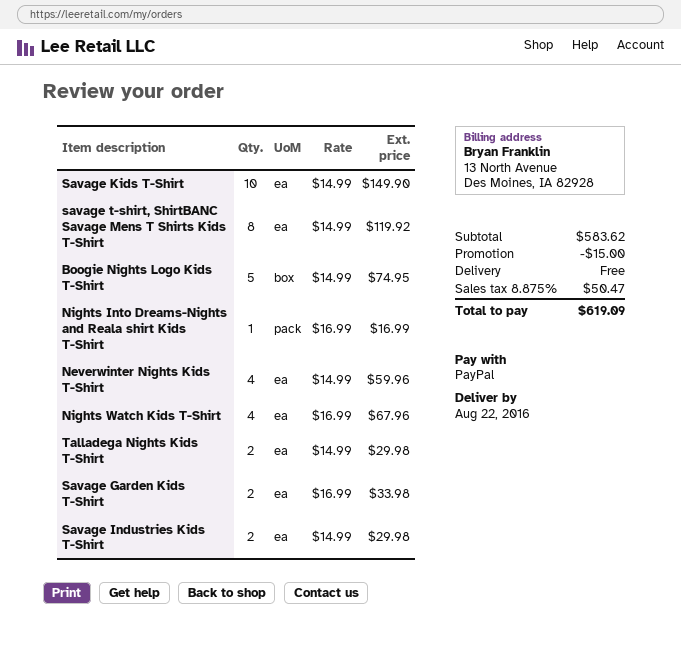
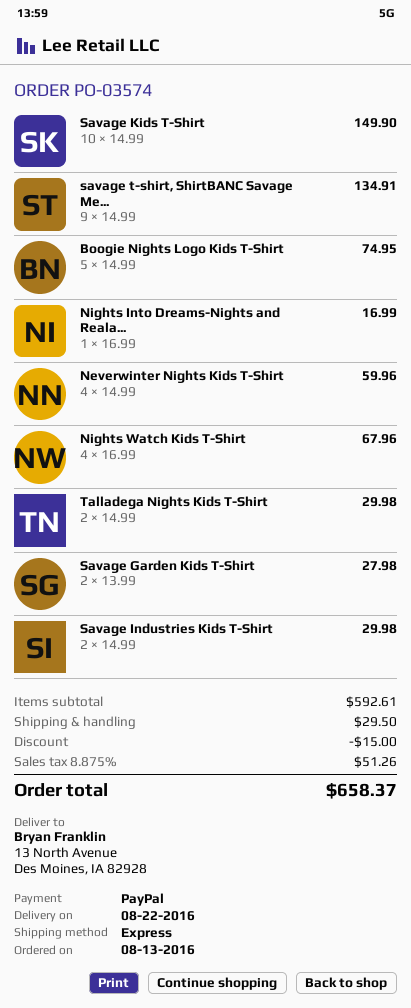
savage t-shirt, ShirtBANC Savage Mens T Shirts Kids T-Shirt: 8 x 14.99 = 119.92 -> 9 x 14.99 = 134.91
Savage Garden Kids T-Shirt: 2 x 16.99 = 33.98 -> 2 x 13.99 = 27.98
subtotal: 583.62 -> 592.61
shipping: 0.00 -> 29.50
tax: 8.875% = 50.47 -> 8.875% = 51.26
total: 619.09 -> 658.37

